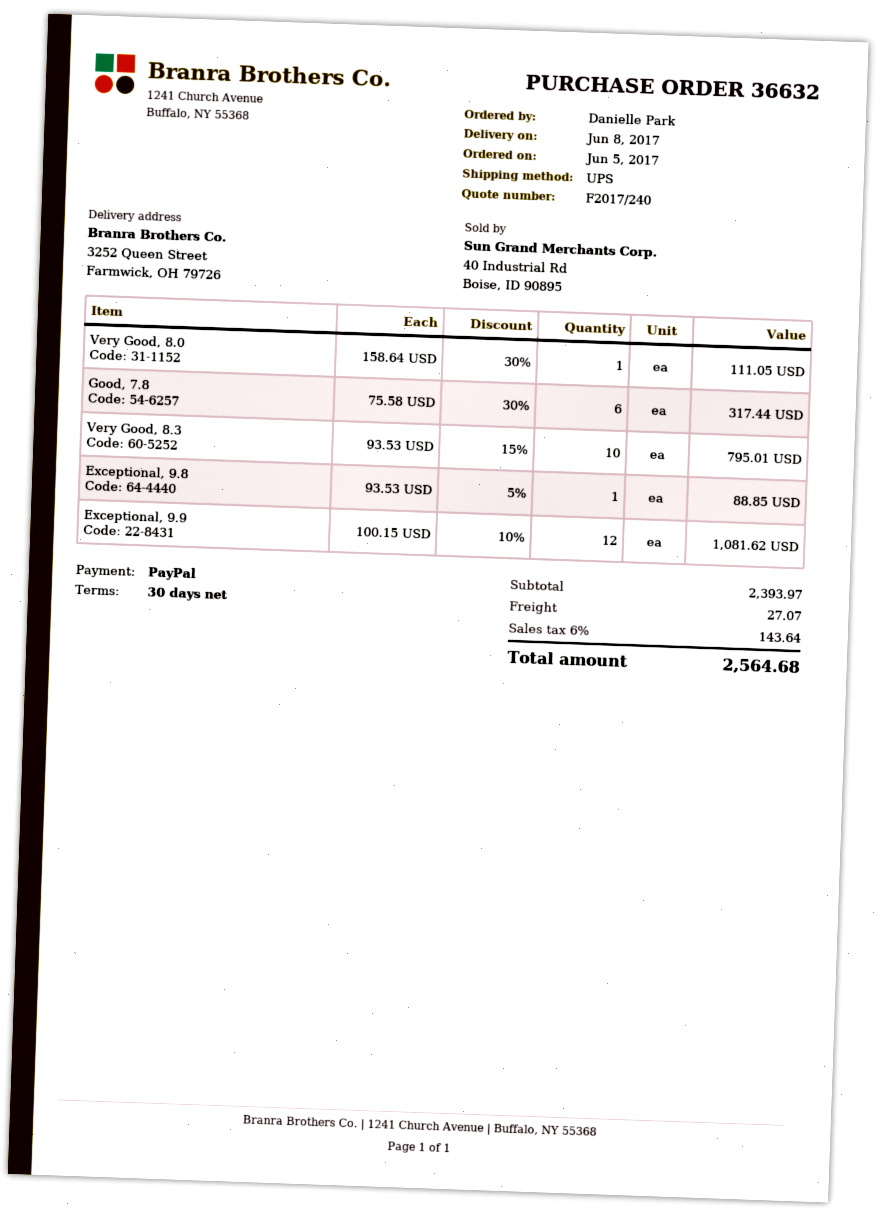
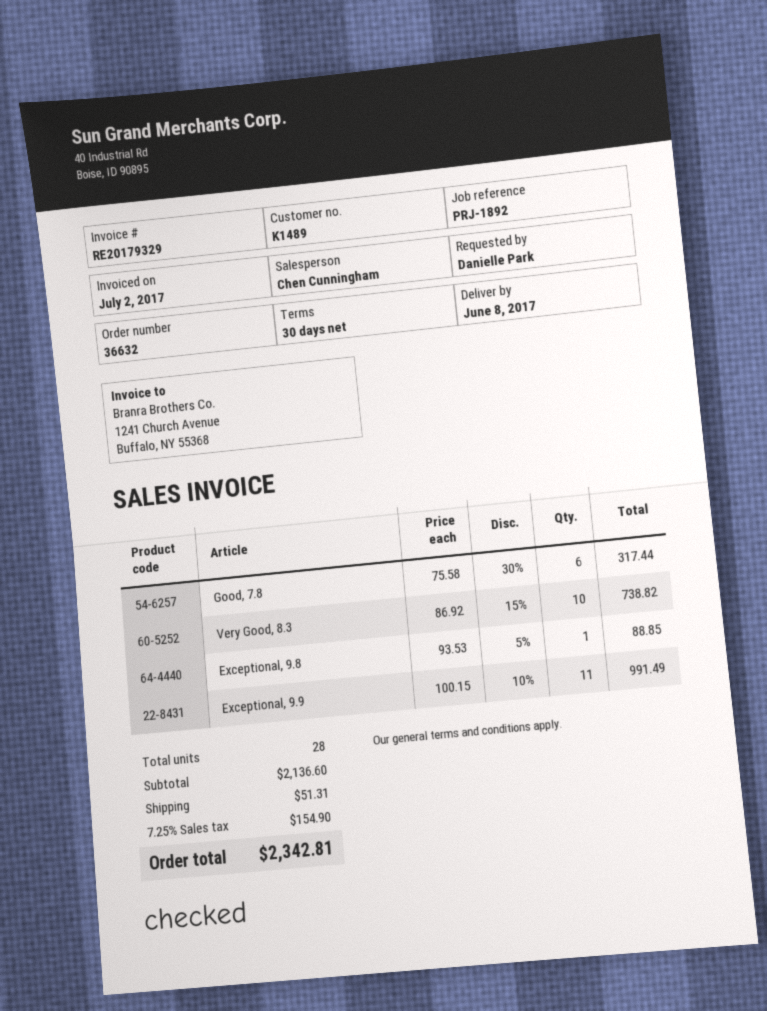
Very Good, 8.0: 1 x 158.64 - 30% = 111.05 -> none
Very Good, 8.3: 10 x 93.53 - 15% = 795.01 -> 10 x 86.92 - 15% = 738.82
Exceptional, 9.9: 12 x 100.15 - 10% = 1081.62 -> 11 x 100.15 - 10% = 991.49
subtotal: 2393.97 -> 2136.60
shipping: 27.07 -> 51.31
tax: 6% = 143.64 -> 7.25% = 154.90
total: 2564.68 -> 2342.81

